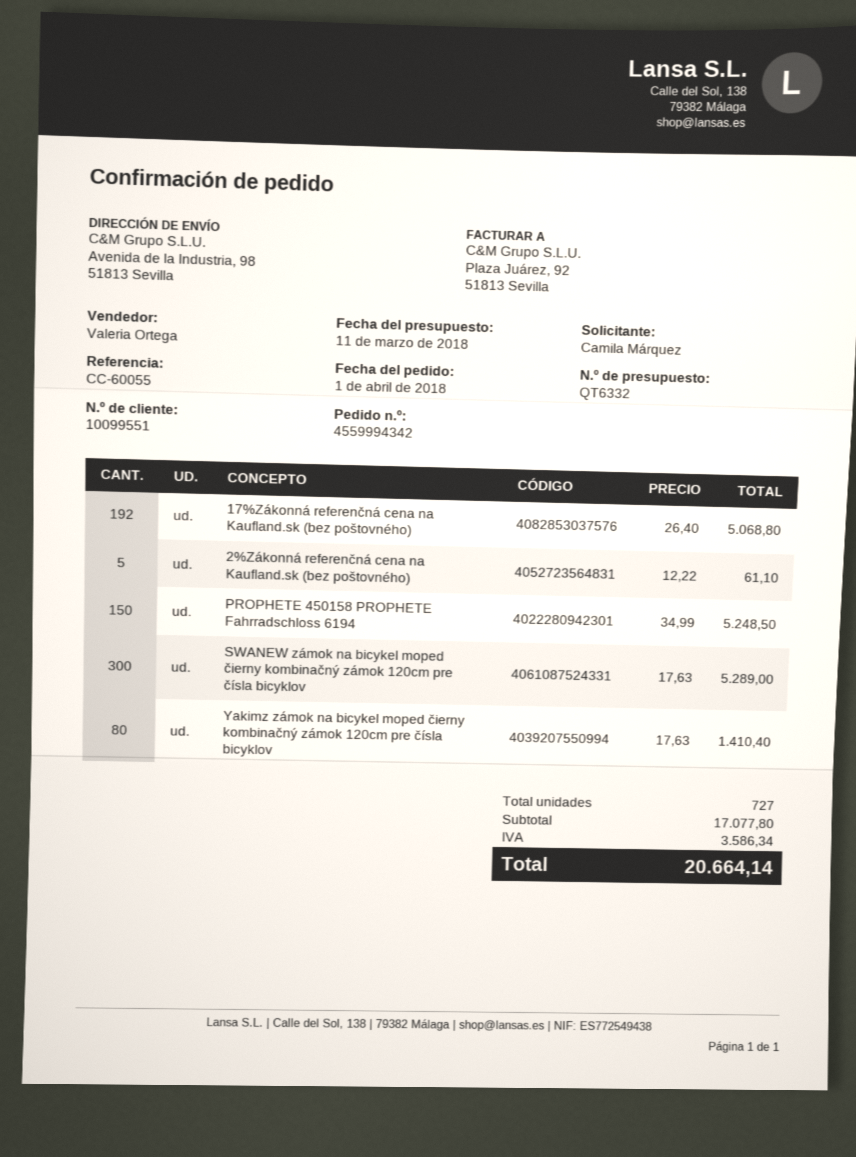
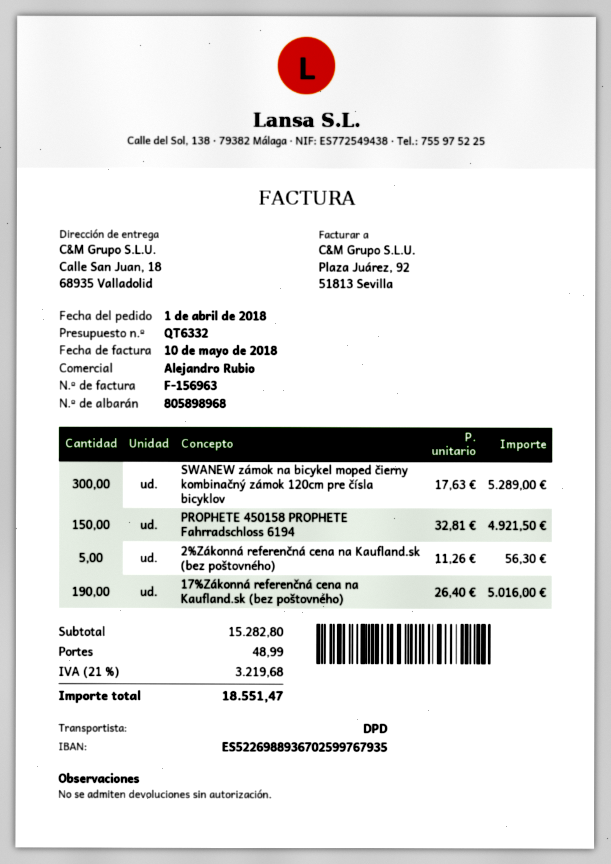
sales rep: Valeria Ortega -> Alejandro Rubio
ship to: Avenida de la Industria, 98, 51813 Sevilla -> Calle San Juan, 18, 68935 Valladolid
17%Zákonná referenčná cena na Kaufland.sk (bez poštovného): 192 x 26.40 = 5068.80 -> 190 x 26.40 = 5016.00
2%Zákonná referenčná cena na Kaufland.sk (bez poštovného): 5 x 12.22 = 61.10 -> 5 x 11.26 = 56.30
PROPHETE 450158 PROPHETE Fahrradschloss 6194: 150 x 34.99 = 5248.50 -> 150 x 32.81 = 4921.50
Yakimz zámok na bicykel moped čierny kombinačný zámok 120cm pre čísla bicyklov: 80 x 17.63 = 1410.40 -> none
subtotal: 17077.80 -> 15282.80
shipping: none -> 48.99
tax: 3586.34 -> 3219.68
total: 20664.14 -> 18551.47

